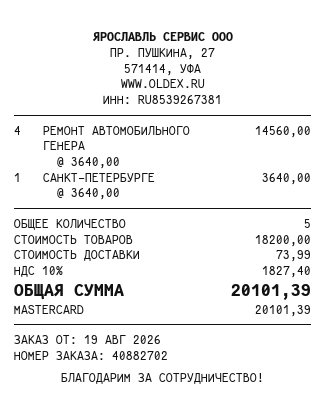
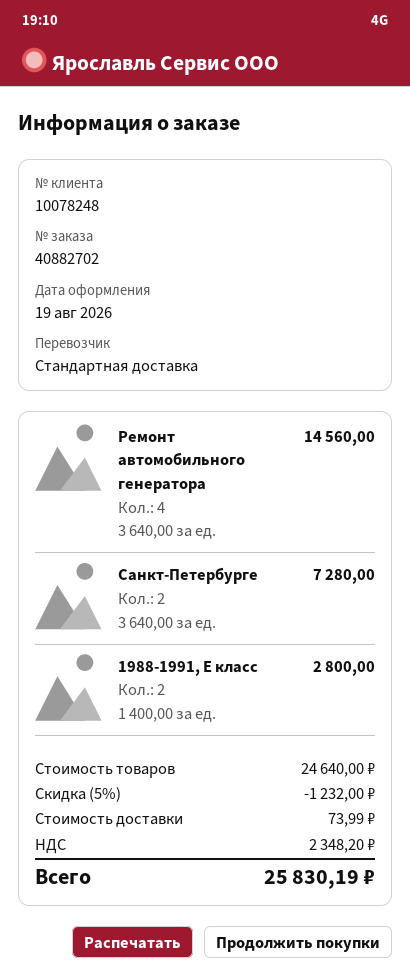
САНКТ-ПЕТЕРБУРГЕ: 1 x 3640.00 = 3640.00 -> 2 x 3640.00 = 7280.00
1988-1991, E класс: none -> 2 x 1400.00 = 2800.00
subtotal: 18200.00 -> 24640.00
discount: none -> 5% = 1232.00
tax: 1827.40 -> 2348.20
total: 20101.39 -> 25830.19

